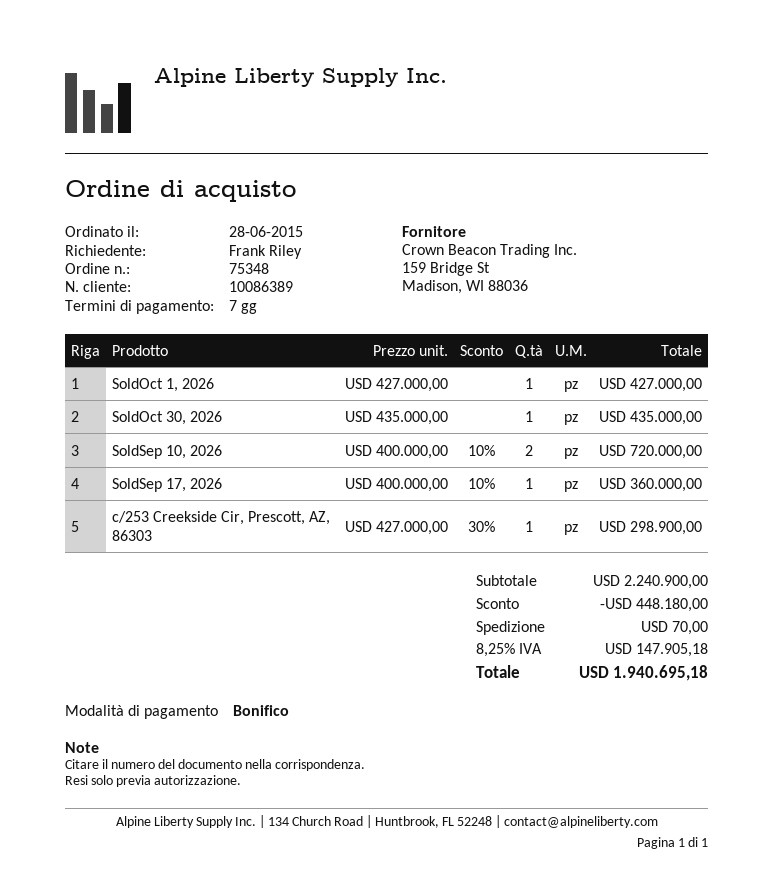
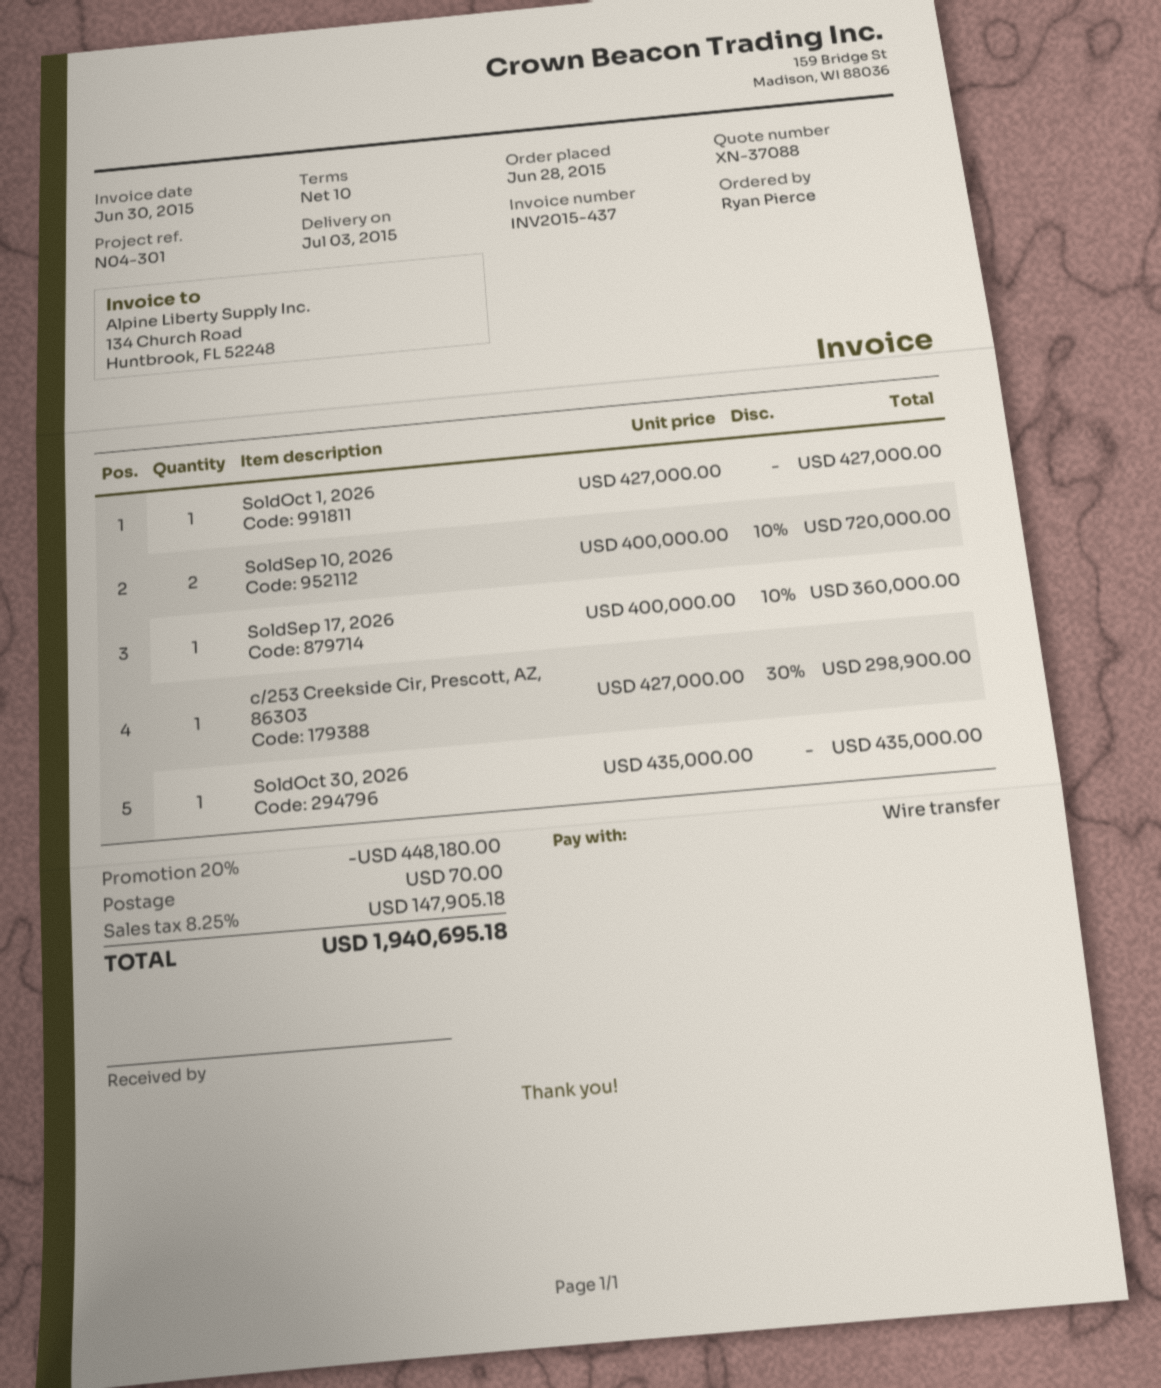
payment terms: 7 days -> 10 days
ordered by: Frank Riley -> Ryan Pierce

